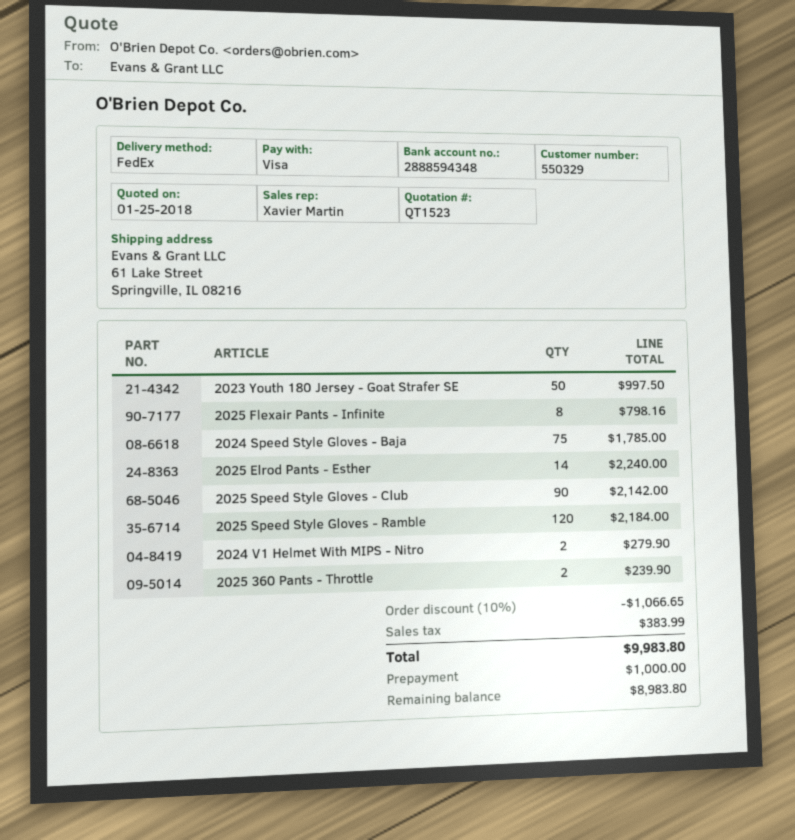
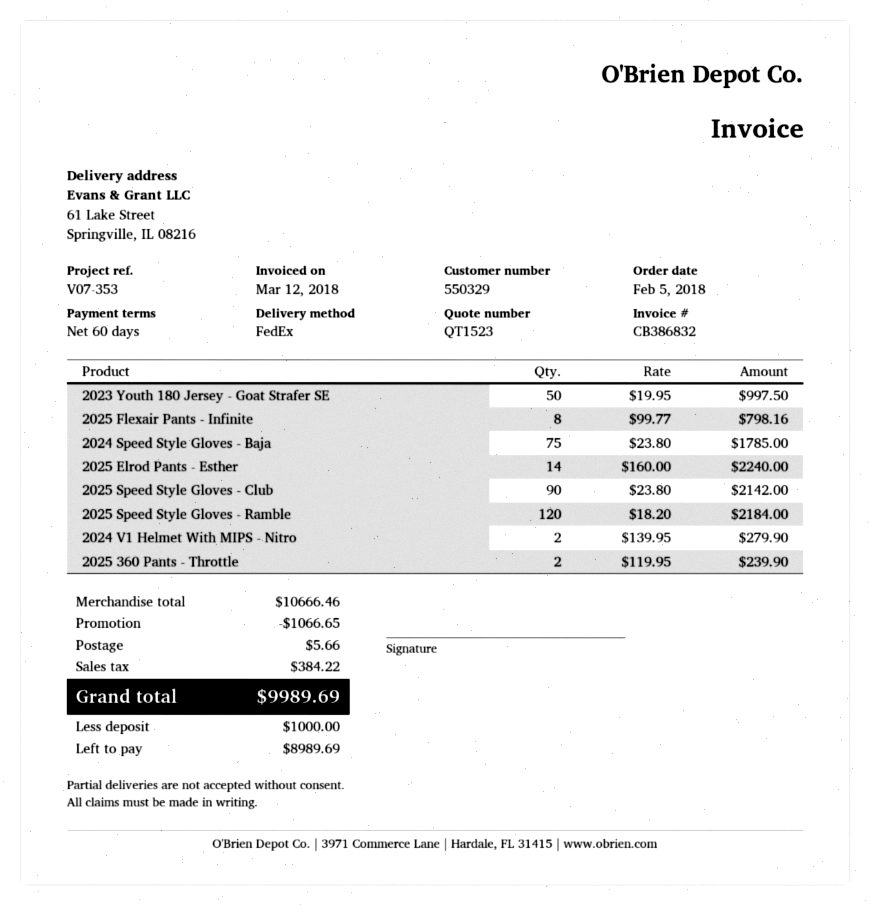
shipping: none -> 5.66
tax: 383.99 -> 384.22
total: 9983.80 -> 9989.69
balance: 8983.80 -> 8989.69

